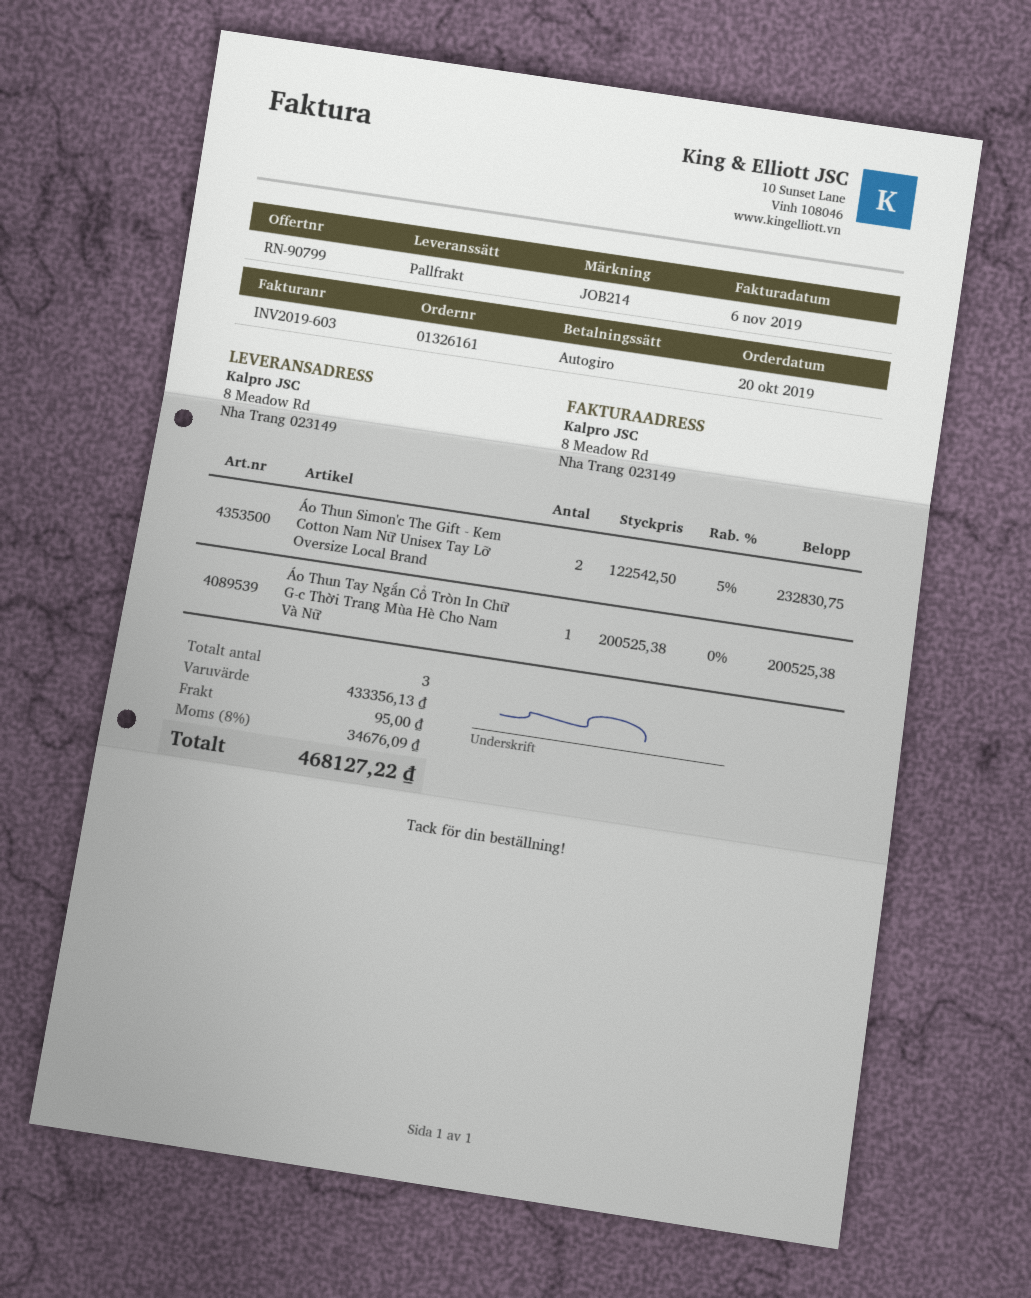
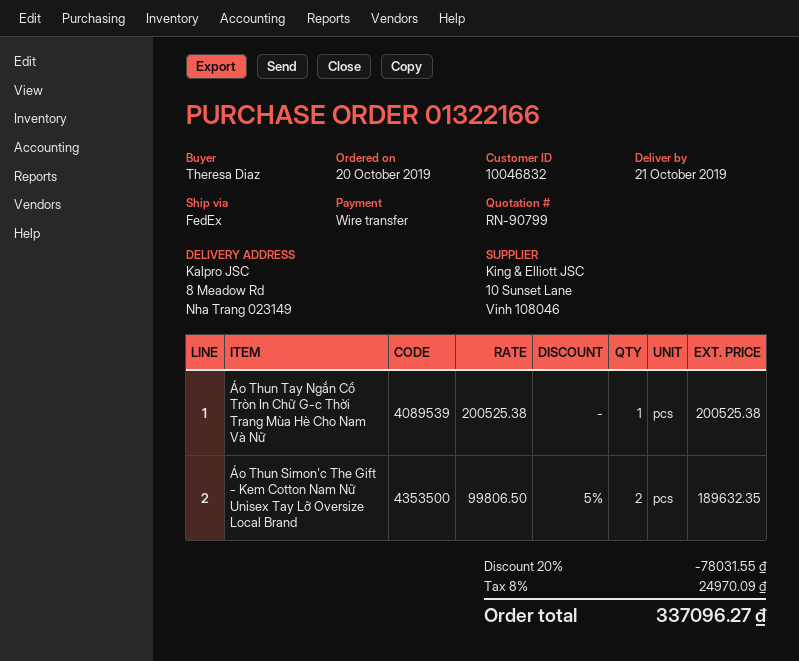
order number: 01326161 -> 01322166
payment method: direct debit -> bank transfer
shipping method: pallet freight -> FedEx
Áo Thun Simon'c The Gift - Kem Cotton Nam Nữ Unisex Tay Lỡ Oversize Local Brand: 2 x 122542.50 - 5% = 232830.75 -> 2 x 99806.50 - 5% = 189632.35
discount: none -> 20% = 78031.55
shipping: 95.00 -> none
tax: 8% = 34676.09 -> 8% = 24970.09
total: 468127.22 -> 337096.27

